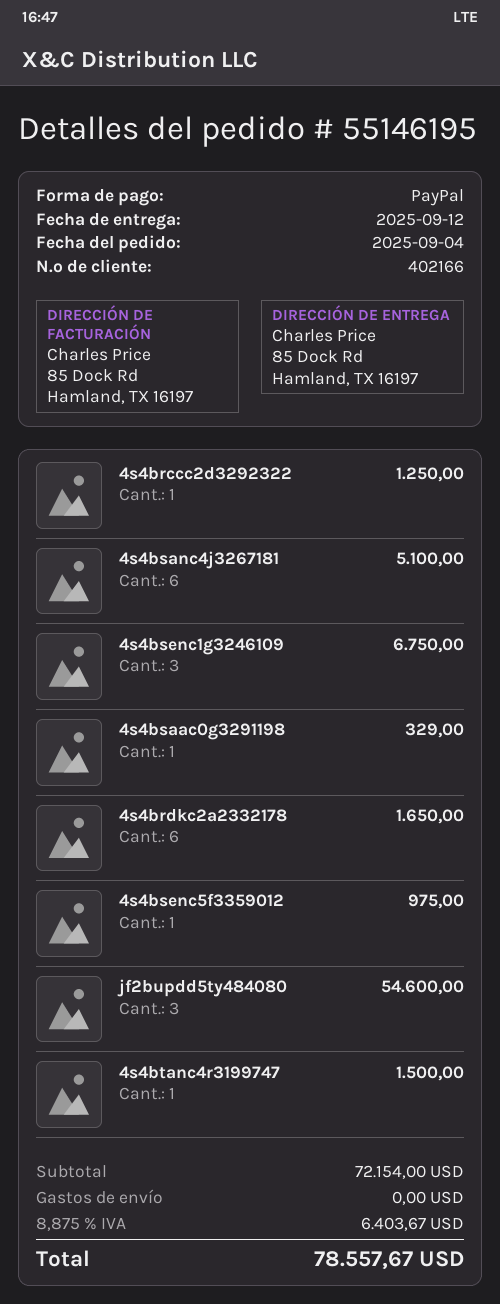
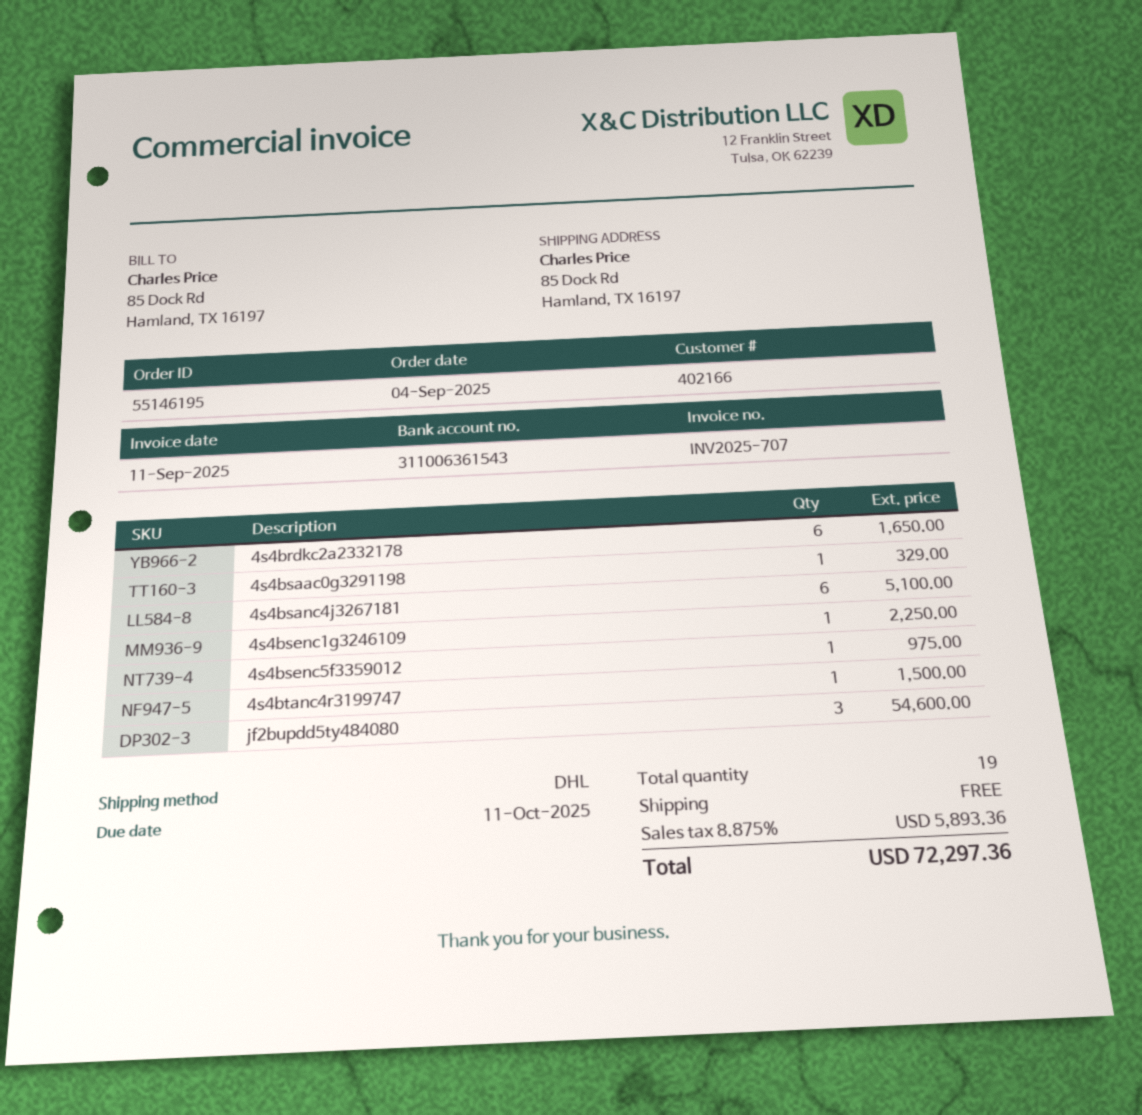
4s4brccc2d3292322: 1 for 1250.00 -> none
4s4bsenc1g3246109: 3 for 6750.00 -> 1 for 2250.00
tax: 8.875% = 6403.67 -> 8.875% = 5893.36
total: 78557.67 -> 72297.36

